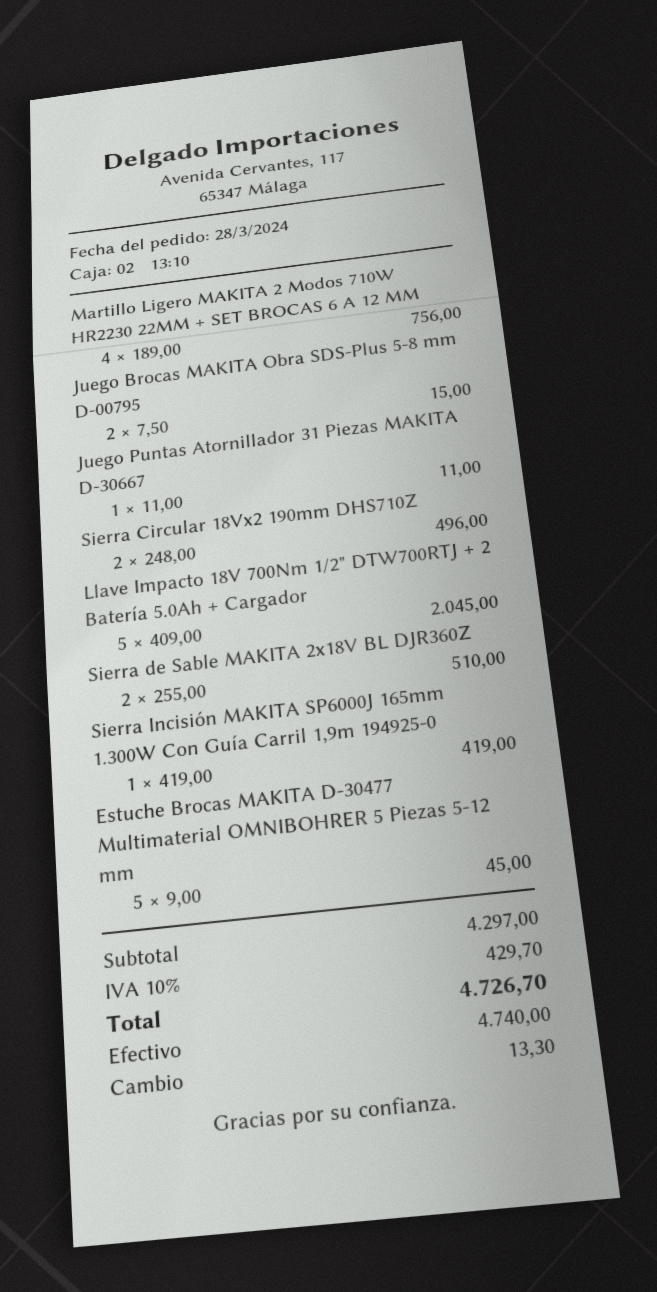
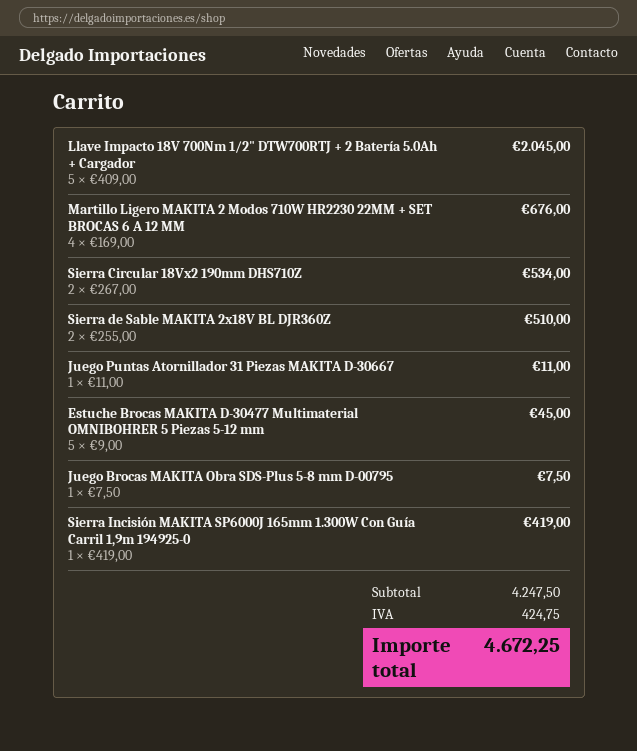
Martillo Ligero MAKITA 2 Modos 710W HR2230 22MM + SET BROCAS 6 A 12 MM: 4 x 189.00 = 756.00 -> 4 x 169.00 = 676.00
Juego Brocas MAKITA Obra SDS-Plus 5-8 mm D-00795: 2 x 7.50 = 15.00 -> 1 x 7.50 = 7.50
Sierra Circular 18Vx2 190mm DHS710Z: 2 x 248.00 = 496.00 -> 2 x 267.00 = 534.00
subtotal: 4297.00 -> 4247.50
tax: 429.70 -> 424.75
total: 4726.70 -> 4672.25

